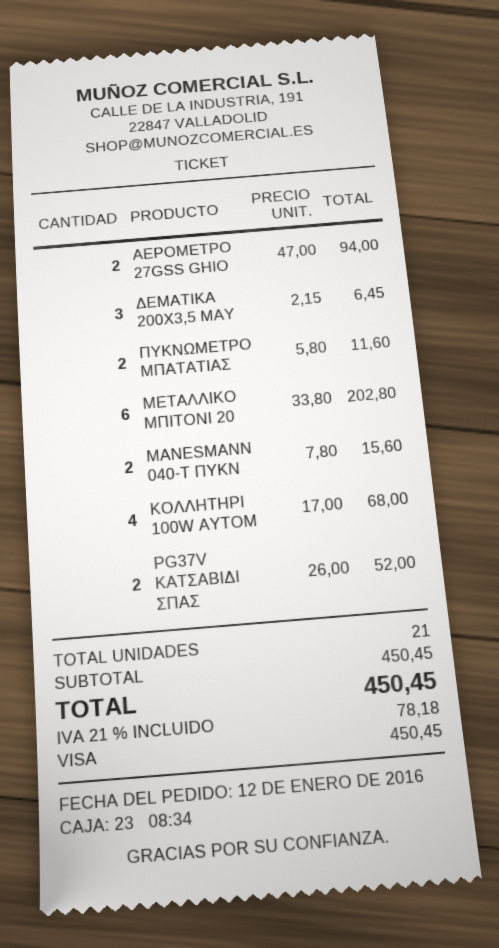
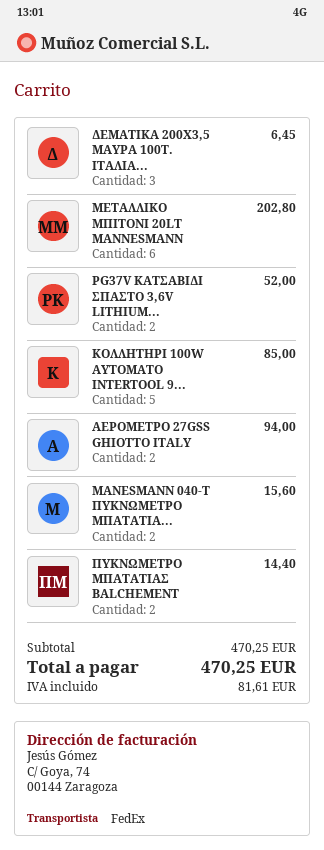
ΠΥΚΝΩΜΕΤΡΟ ΜΠΑΤΑΤΙΑΣ: 2 for 11.60 -> 2 for 14.40
ΚΟΛΛΗΤΗΡΙ 100W ΑΥΤΟΜ: 4 for 68.00 -> 5 for 85.00
subtotal: 450.45 -> 470.25
tax: 78.18 -> 81.61
total: 450.45 -> 470.25

